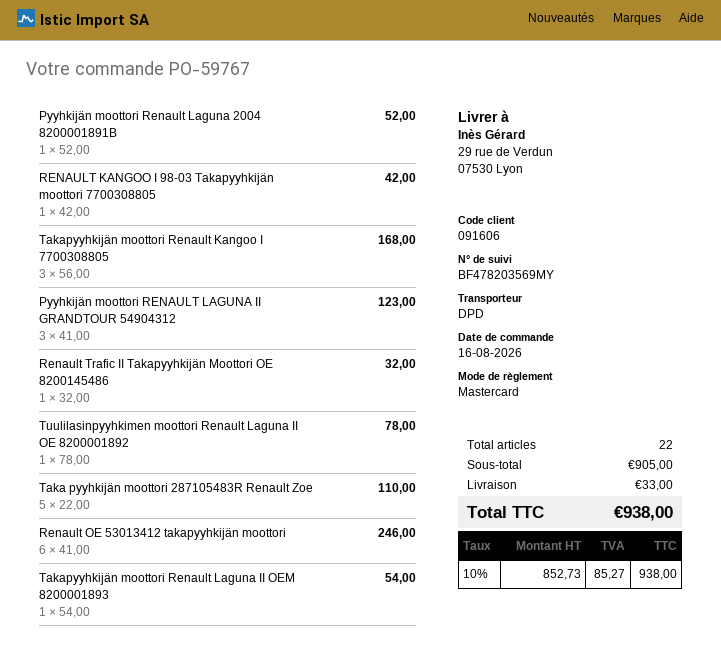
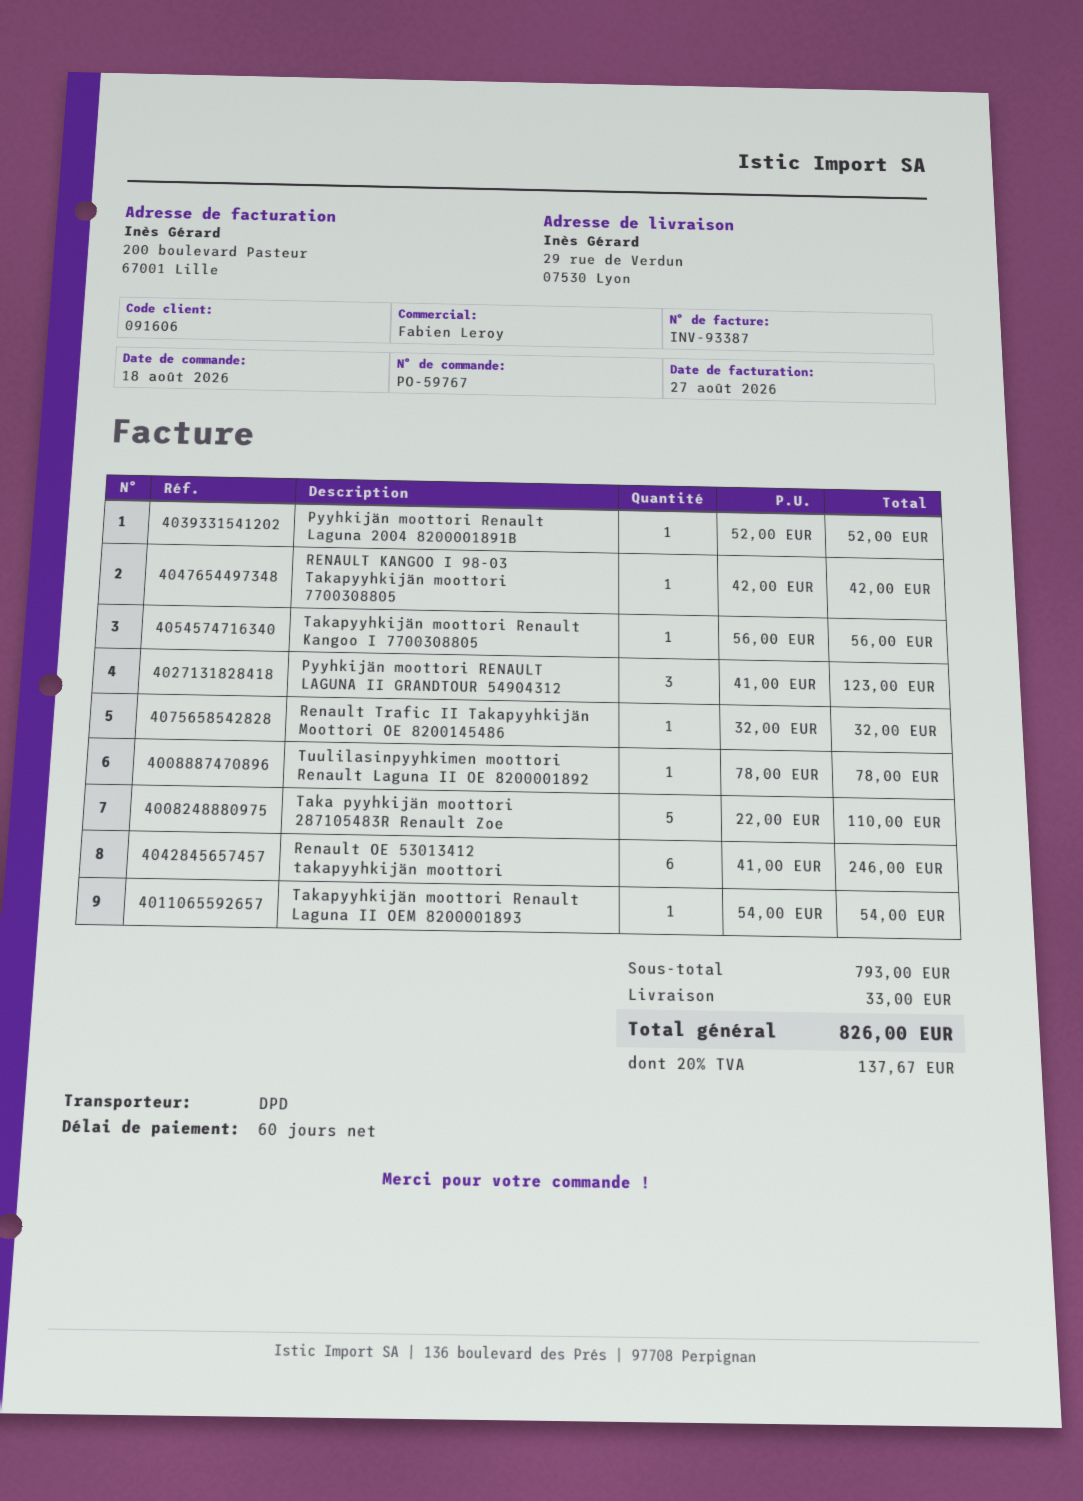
order date: 2026-08-16 -> 2026-08-18
Takapyyhkijän moottori Renault Kangoo I 7700308805: 3 x 56.00 = 168.00 -> 1 x 56.00 = 56.00
subtotal: 905.00 -> 793.00
tax: 10% = 85.27 -> 20% = 137.67
total: 938.00 -> 826.00

